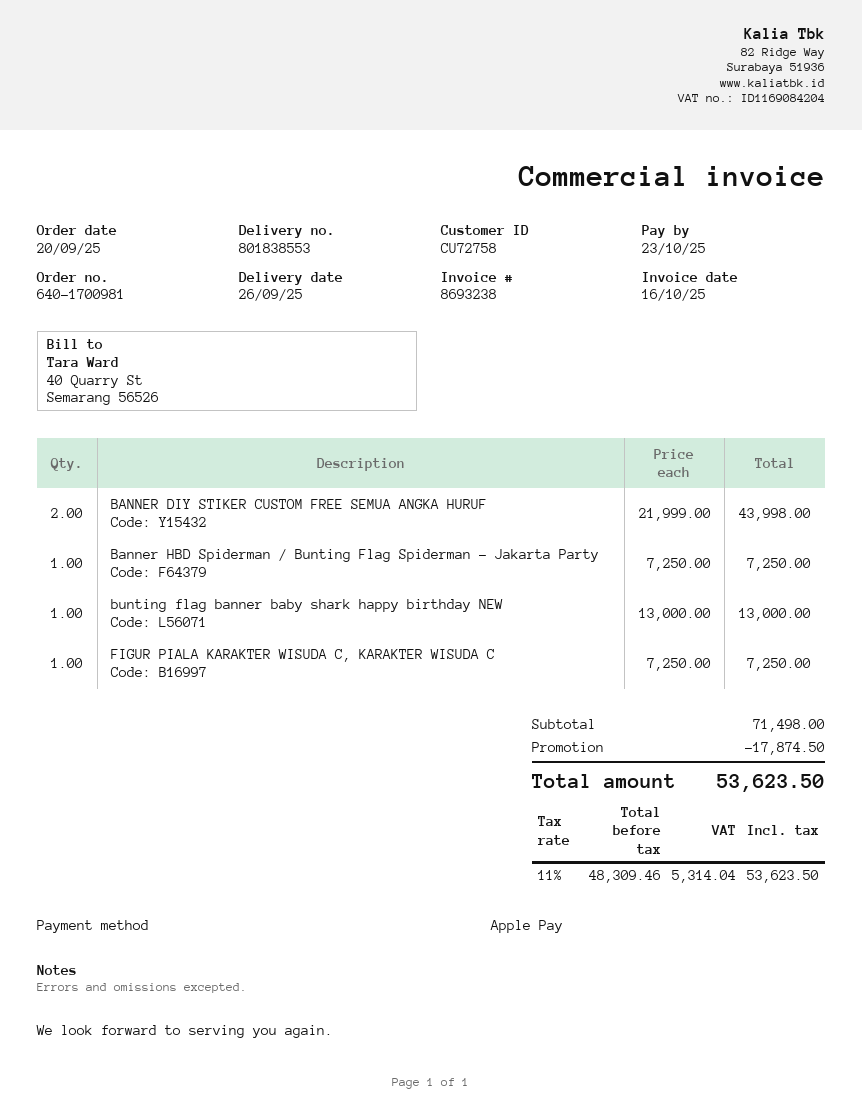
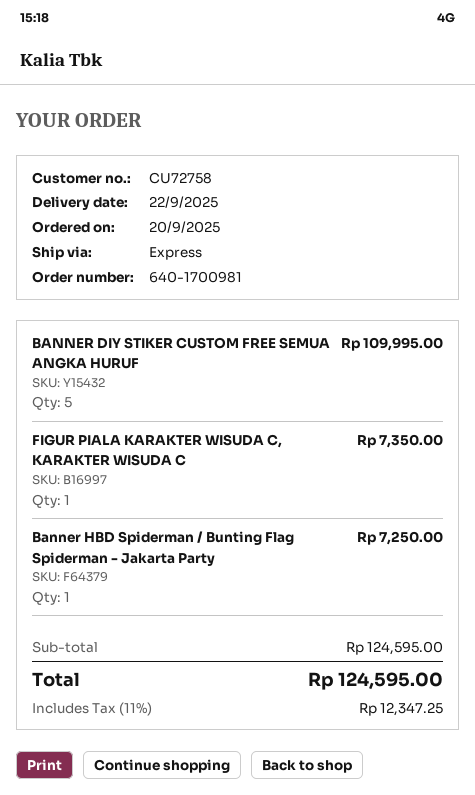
delivery date: 2025-09-26 -> 2025-09-22
BANNER DIY STIKER CUSTOM FREE SEMUA ANGKA HURUF: 2 for 43998.00 -> 5 for 109995.00
bunting flag banner baby shark happy birthday NEW: 1 for 13000.00 -> none
FIGUR PIALA KARAKTER WISUDA C, KARAKTER WISUDA C: 1 for 7250.00 -> 1 for 7350.00
subtotal: 71498.00 -> 124595.00
discount: 17874.50 -> none
tax: 11% = 5314.04 -> 11% = 12347.25
total: 53623.50 -> 124595.00

